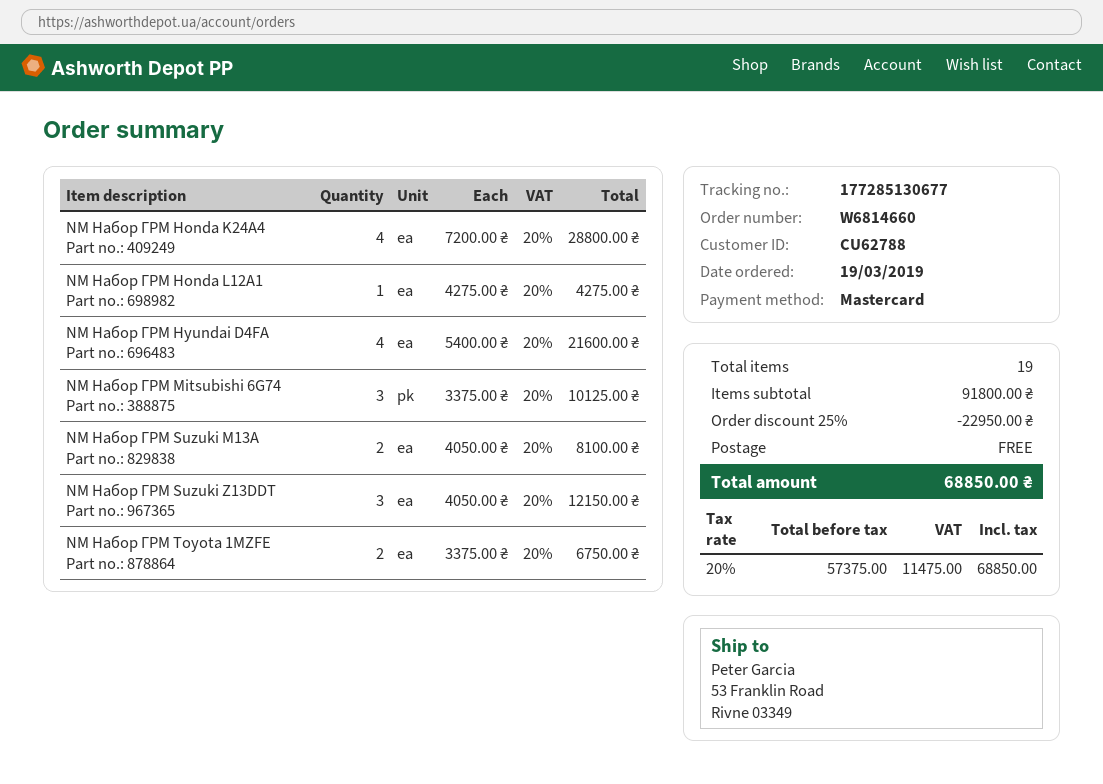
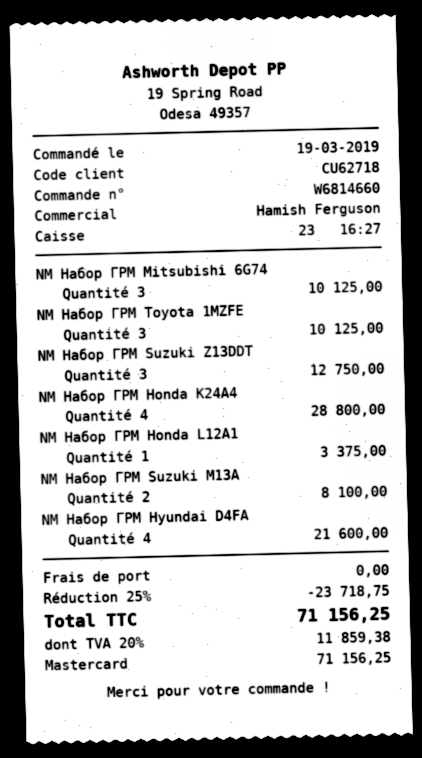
customer number: CU62788 -> CU62718
NM Набор ГРМ Honda L12A1: 1 for 4275.00 -> 1 for 3375.00
NM Набор ГРМ Suzuki Z13DDT: 3 for 12150.00 -> 3 for 12750.00
NM Набор ГРМ Toyota 1MZFE: 2 for 6750.00 -> 3 for 10125.00
discount: 25% = 22950.00 -> 25% = 23718.75
tax: 20% = 11475.00 -> 20% = 11859.38
total: 68850.00 -> 71156.25

